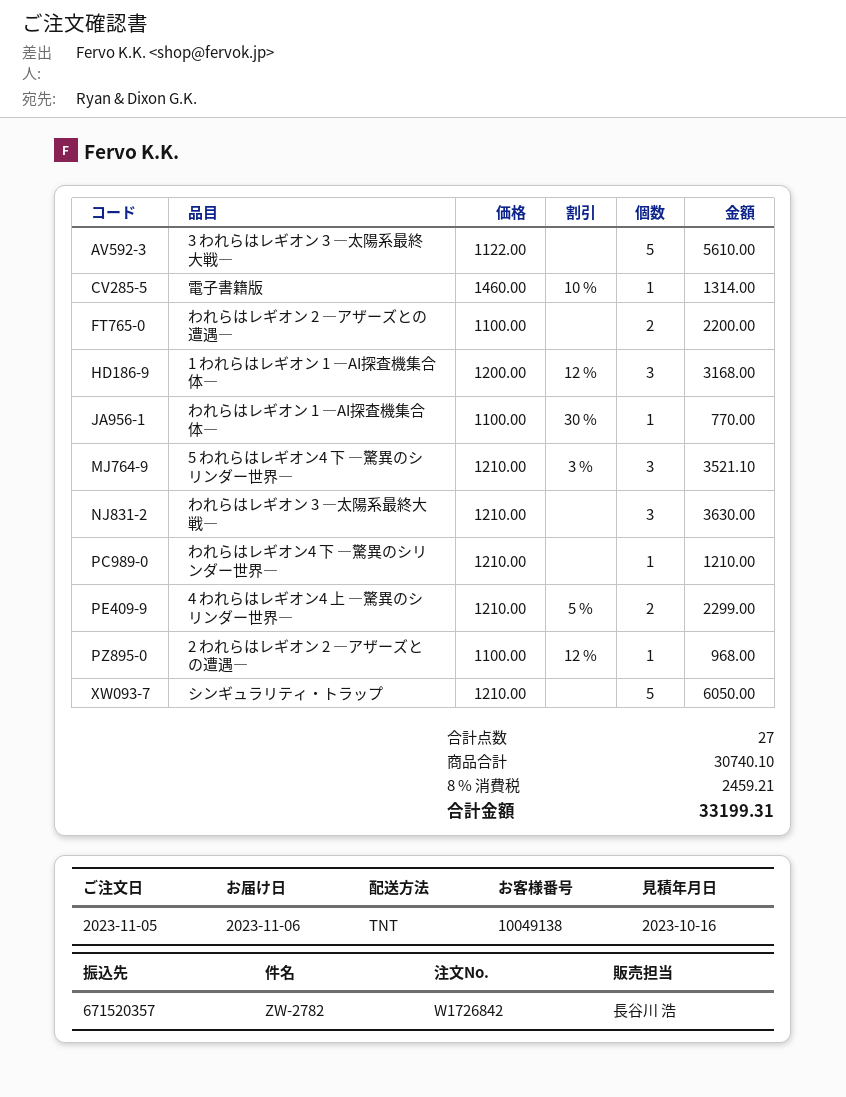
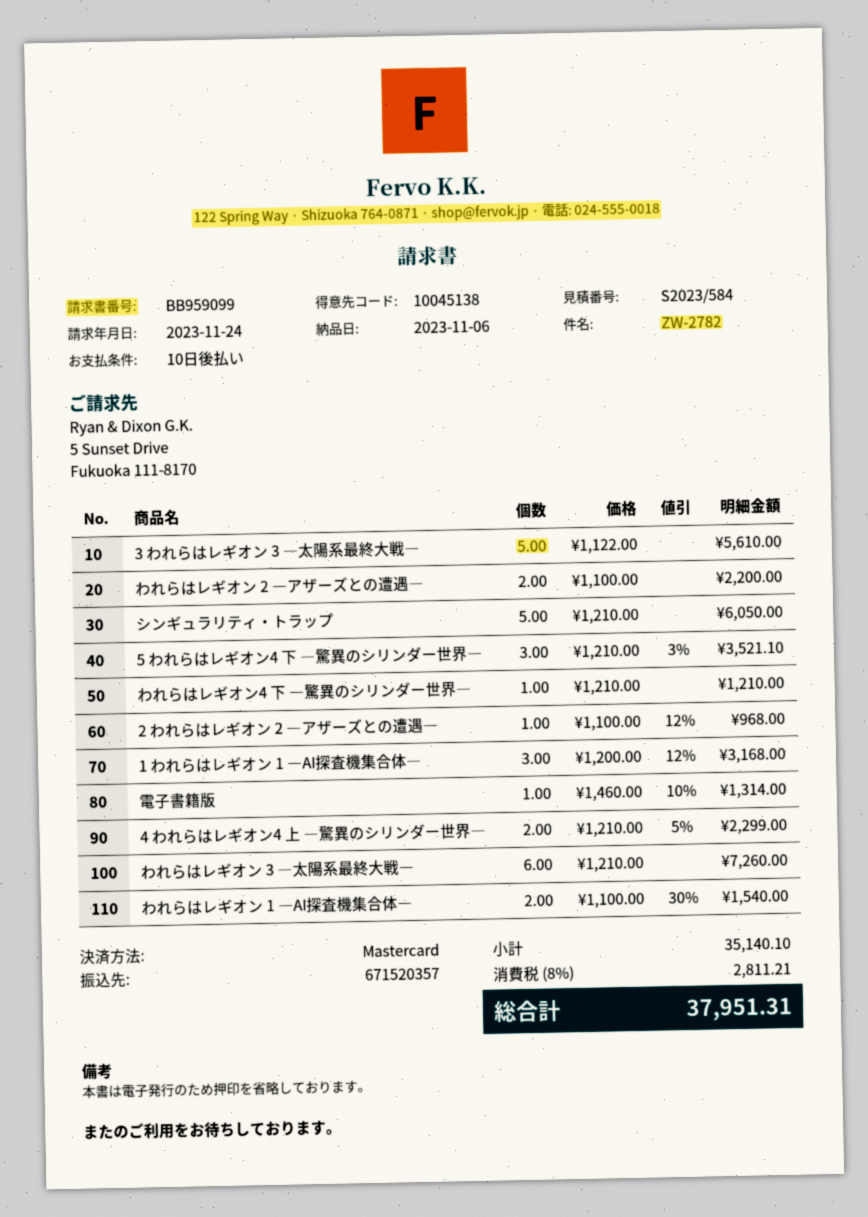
customer number: 10049138 -> 10045138
われらはレギオン 1 ―AI探査機集合体―: 1 x 1100.00 - 30% = 770.00 -> 2 x 1100.00 - 30% = 1540.00
われらはレギオン 3 ―太陽系最終大戦―: 3 x 1210.00 = 3630.00 -> 6 x 1210.00 = 7260.00
subtotal: 30740.10 -> 35140.10
tax: 8% = 2459.21 -> 8% = 2811.21
total: 33199.31 -> 37951.31

